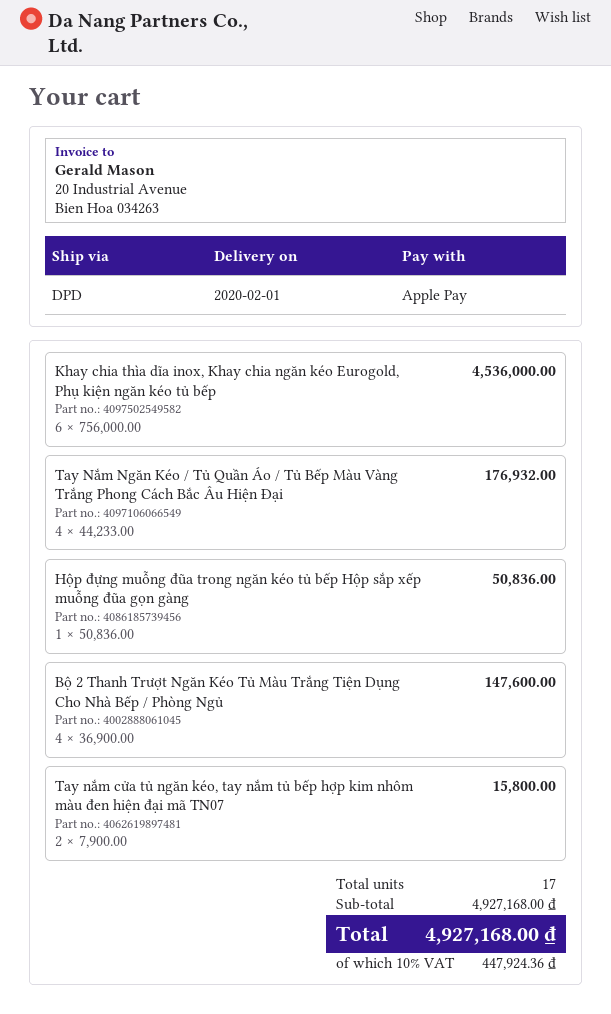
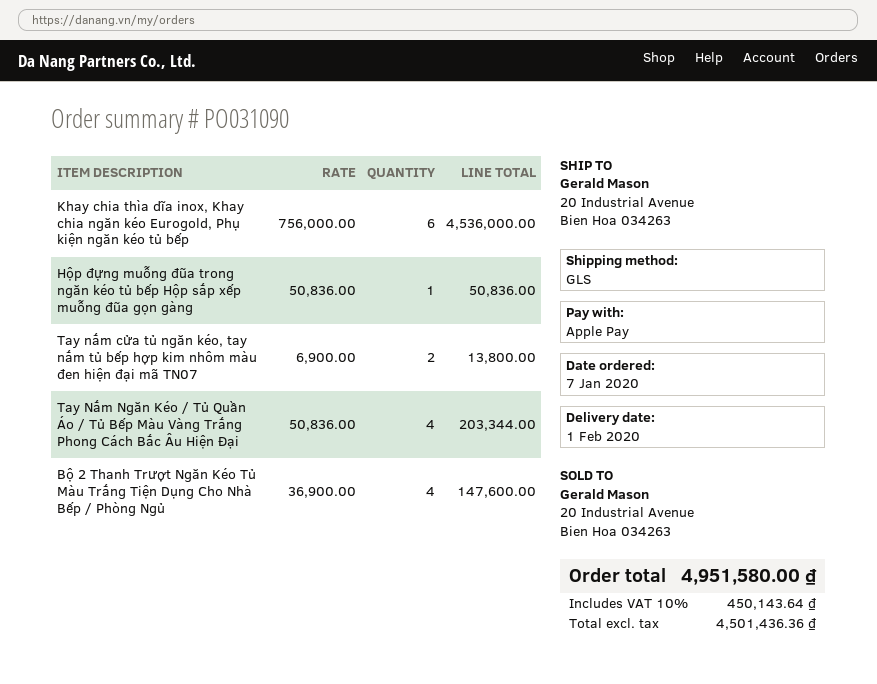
shipping method: DPD -> GLS
Tay Nắm Ngăn Kéo / Tủ Quần Áo / Tủ Bếp Màu Vàng Trắng Phong Cách Bắc Âu Hiện Đại: 4 x 44233.00 = 176932.00 -> 4 x 50836.00 = 203344.00
Tay nắm cửa tủ ngăn kéo, tay nắm tủ bếp hợp kim nhôm màu đen hiện đại mã TN07: 2 x 7900.00 = 15800.00 -> 2 x 6900.00 = 13800.00
tax: 10% = 447924.36 -> 10% = 450143.64
total: 4927168.00 -> 4951580.00

